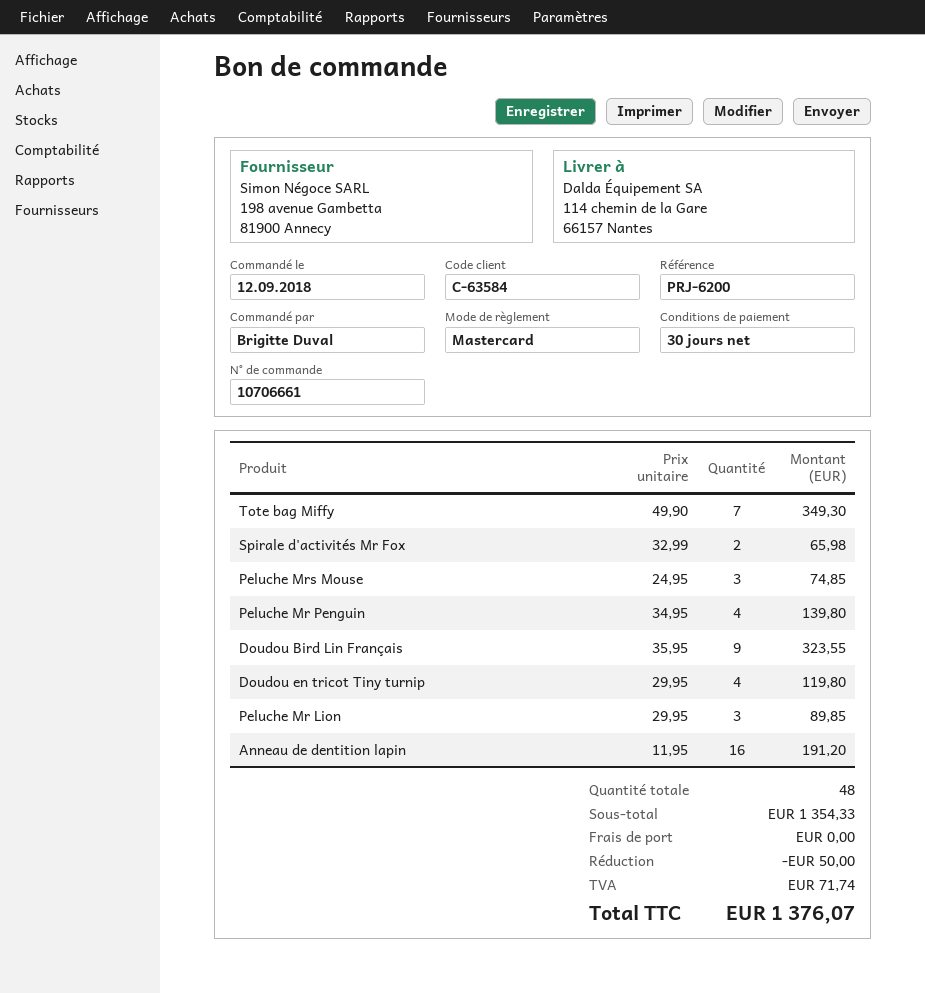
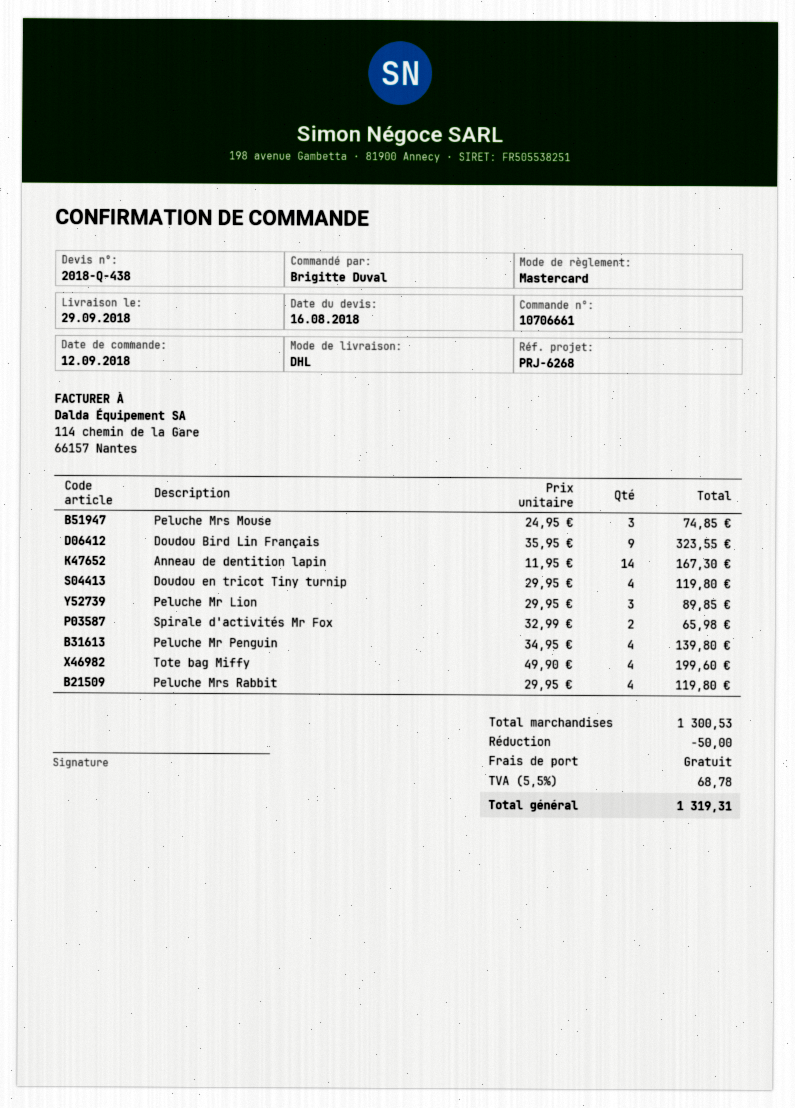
reference: PRJ-6200 -> PRJ-6268
Tote bag Miffy: 7 x 49.90 = 349.30 -> 4 x 49.90 = 199.60
Anneau de dentition lapin: 16 x 11.95 = 191.20 -> 14 x 11.95 = 167.30
Peluche Mrs Rabbit: none -> 4 x 29.95 = 119.80
subtotal: 1354.33 -> 1300.53
tax: 71.74 -> 68.78
total: 1376.07 -> 1319.31

